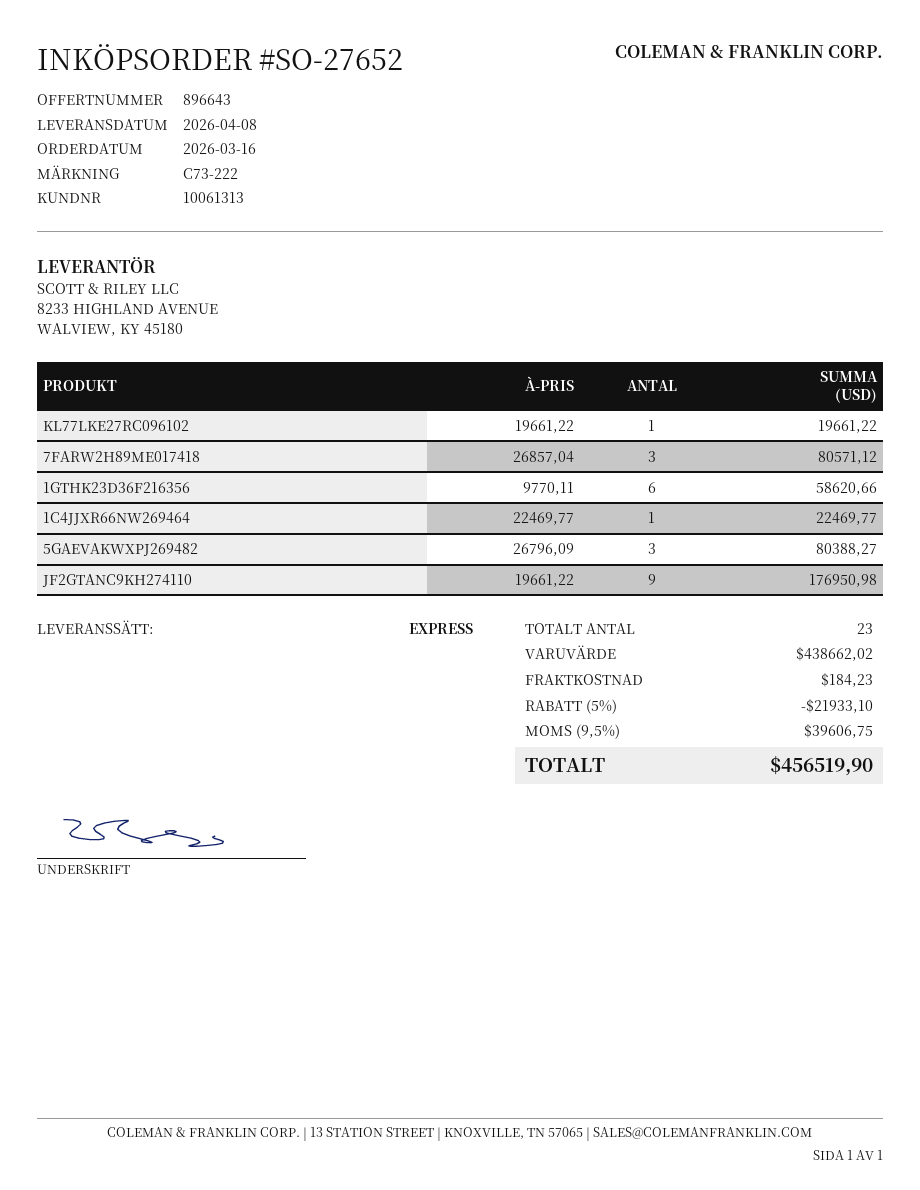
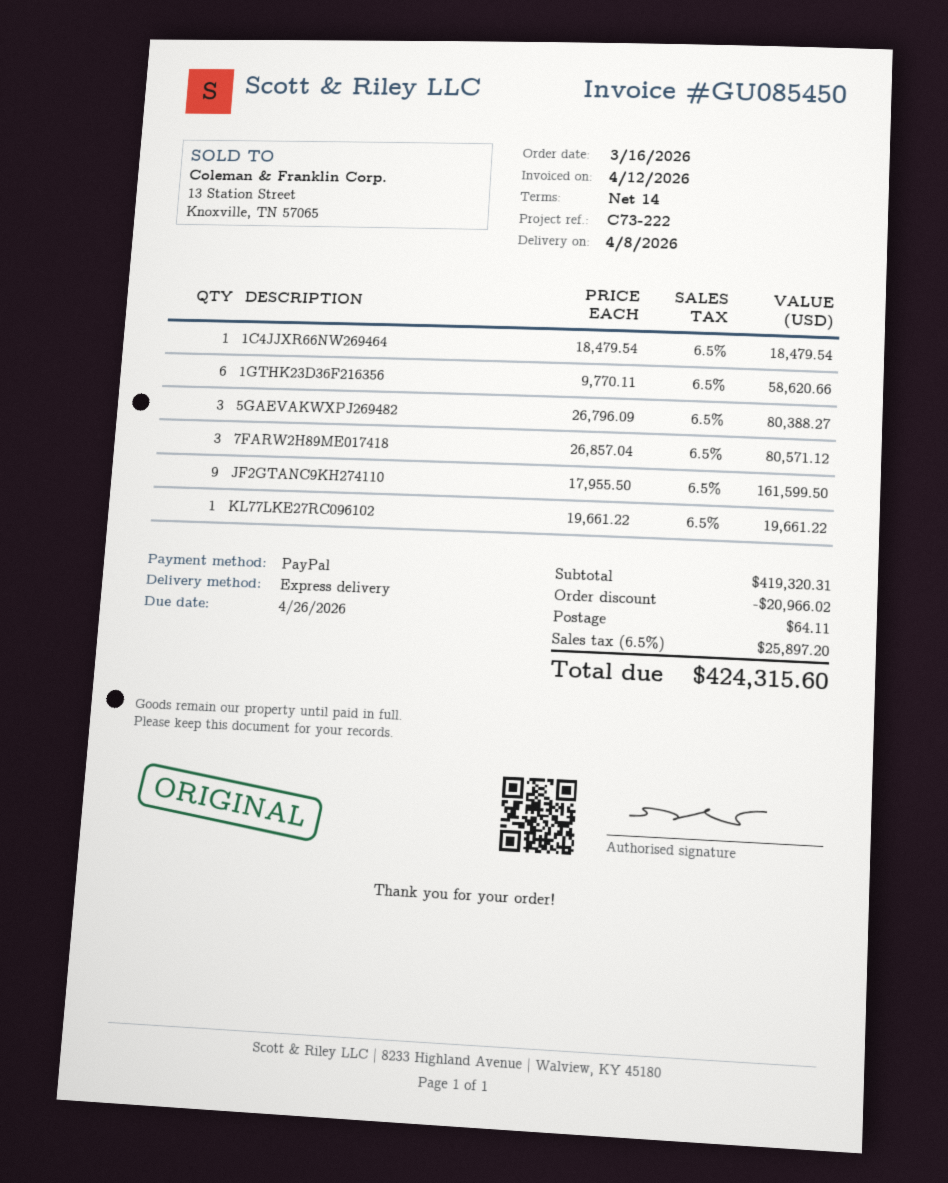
1C4JJXR66NW269464: 1 x 22469.77 = 22469.77 -> 1 x 18479.54 = 18479.54
JF2GTANC9KH274110: 9 x 19661.22 = 176950.98 -> 9 x 17955.50 = 161599.50
subtotal: 438662.02 -> 419320.31
discount: 21933.10 -> 20966.02
shipping: 184.23 -> 64.11
tax: 9.5% = 39606.75 -> 6.5% = 25897.20
total: 456519.90 -> 424315.60

